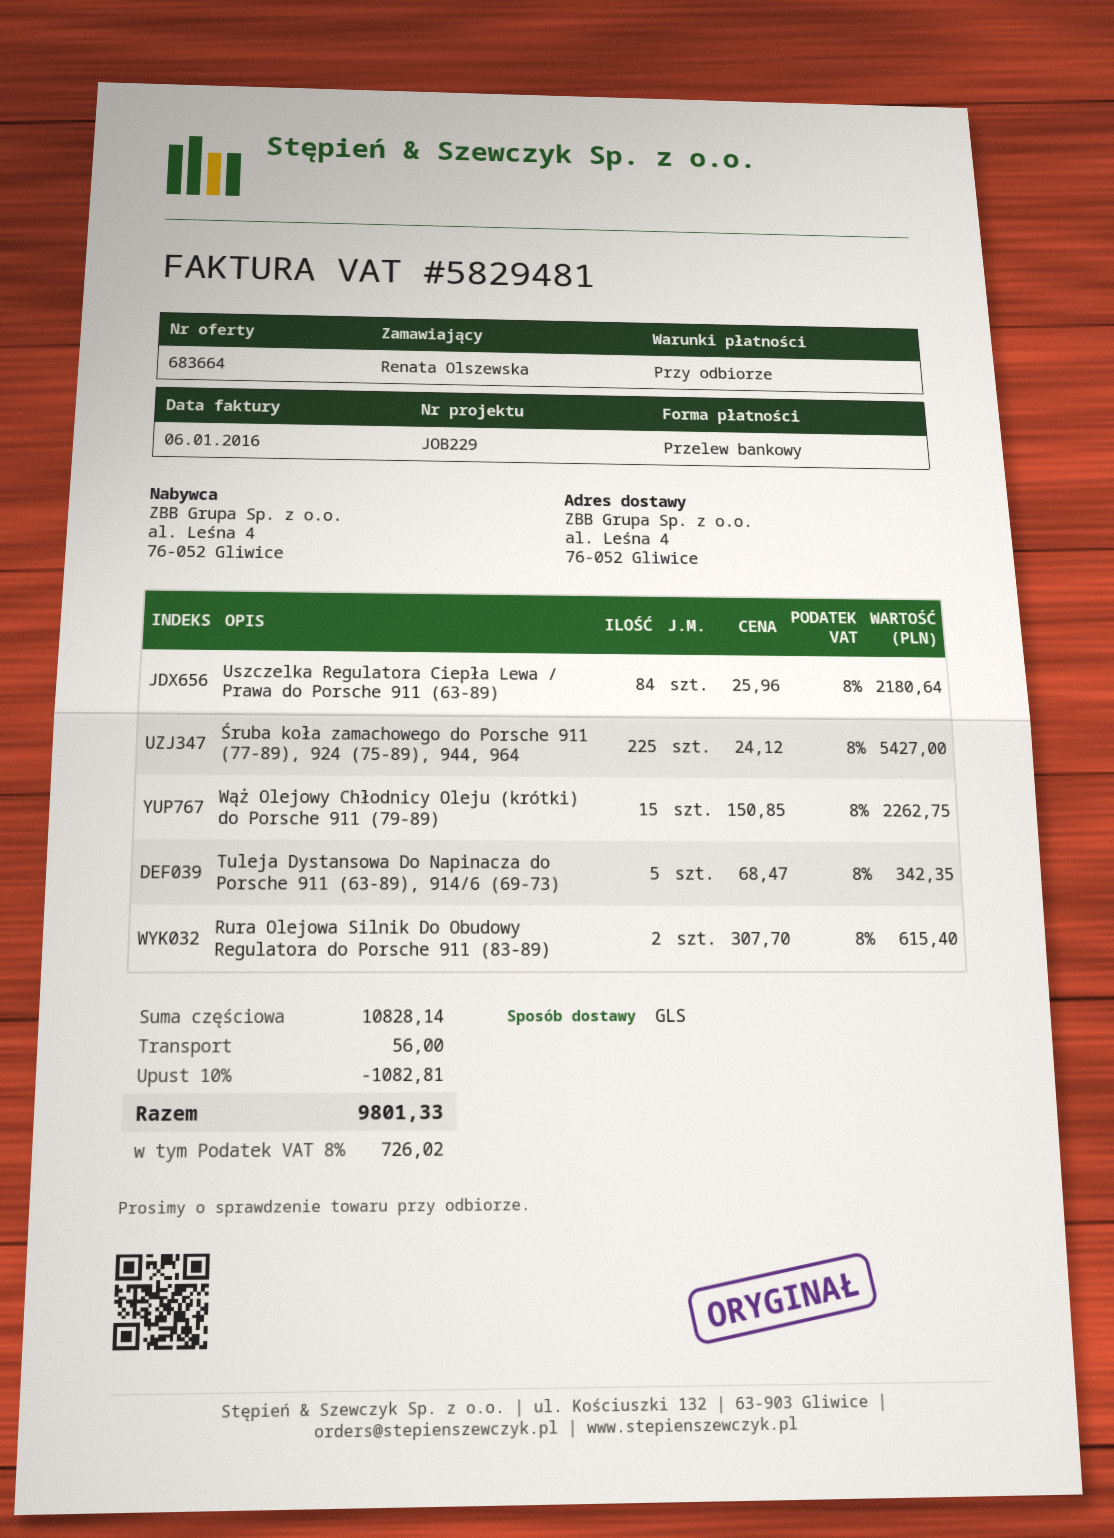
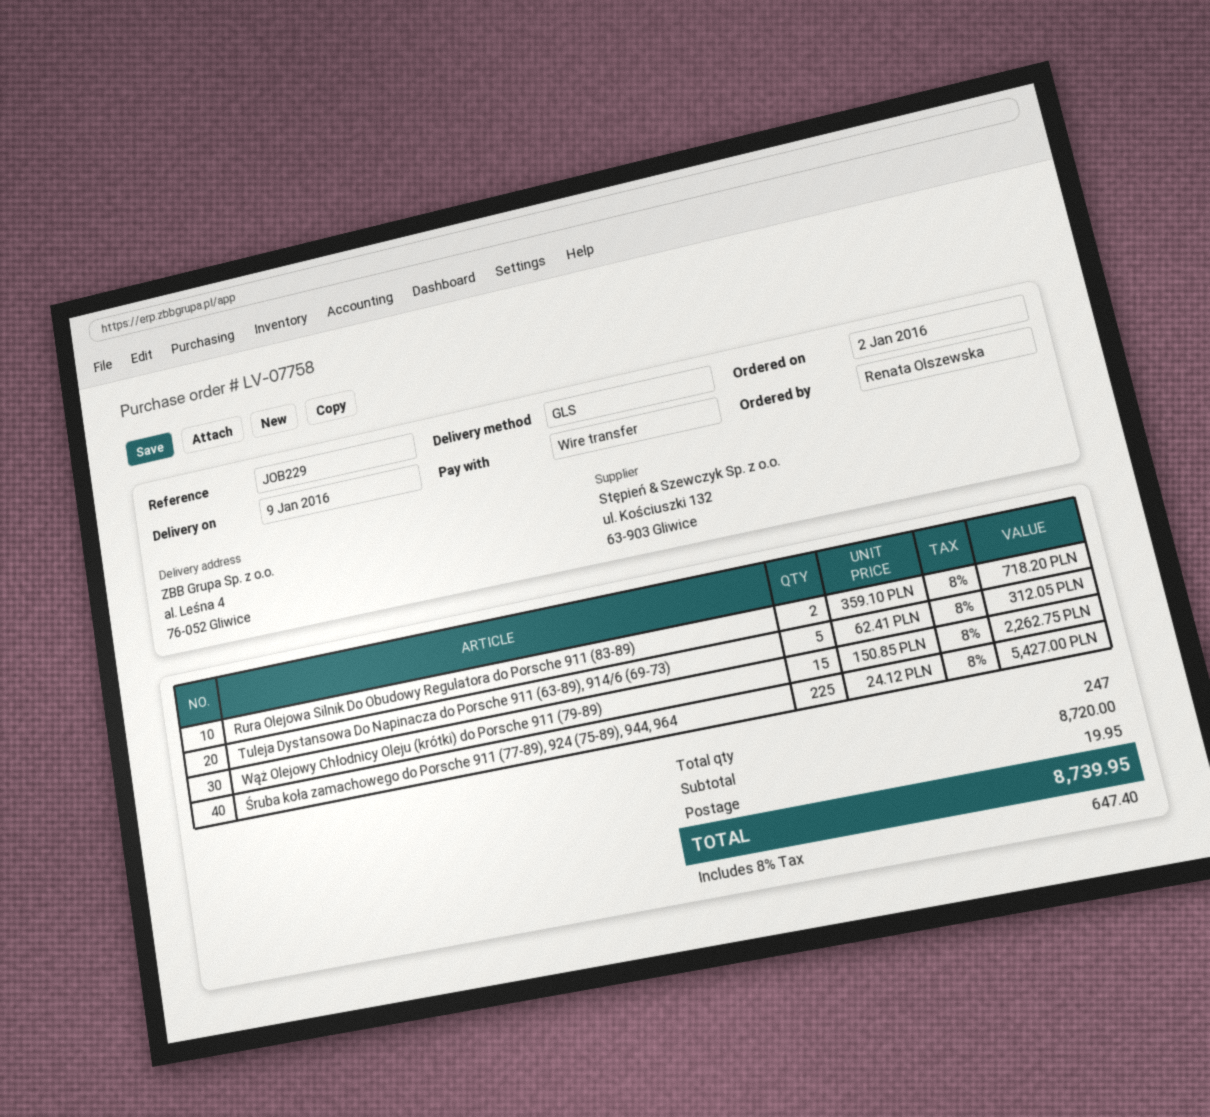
Uszczelka Regulatora Ciepła Lewa / Prawa do Porsche 911 (63-89): 84 x 25.96 = 2180.64 -> none
Tuleja Dystansowa Do Napinacza do Porsche 911 (63-89), 914/6 (69-73): 5 x 68.47 = 342.35 -> 5 x 62.41 = 312.05
Rura Olejowa Silnik Do Obudowy Regulatora do Porsche 911 (83-89): 2 x 307.70 = 615.40 -> 2 x 359.10 = 718.20
subtotal: 10828.14 -> 8720.00
discount: 10% = 1082.81 -> none
shipping: 56.00 -> 19.95
tax: 8% = 726.02 -> 8% = 647.40
total: 9801.33 -> 8739.95

